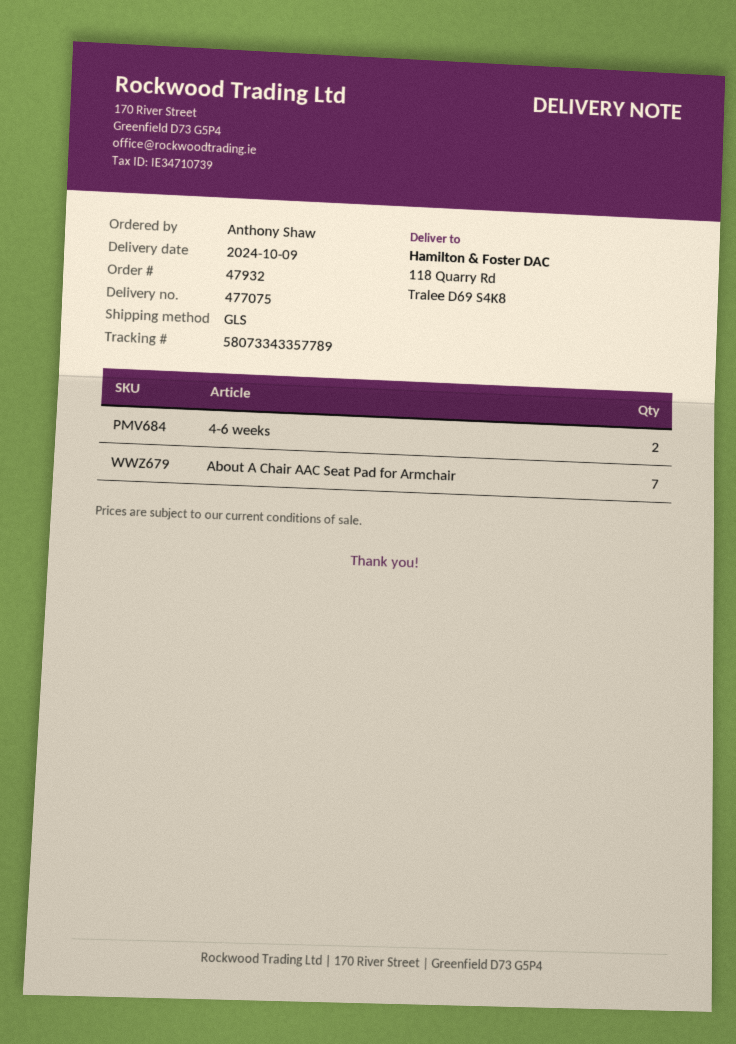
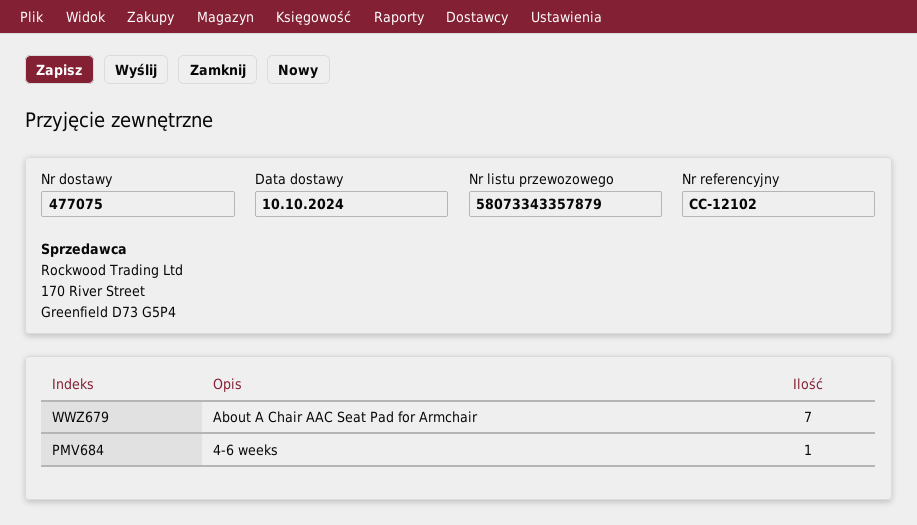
delivery date: 2024-10-09 -> 2024-10-10
tracking number: 58073343357789 -> 58073343357879
4-6 weeks: 2 -> 1

